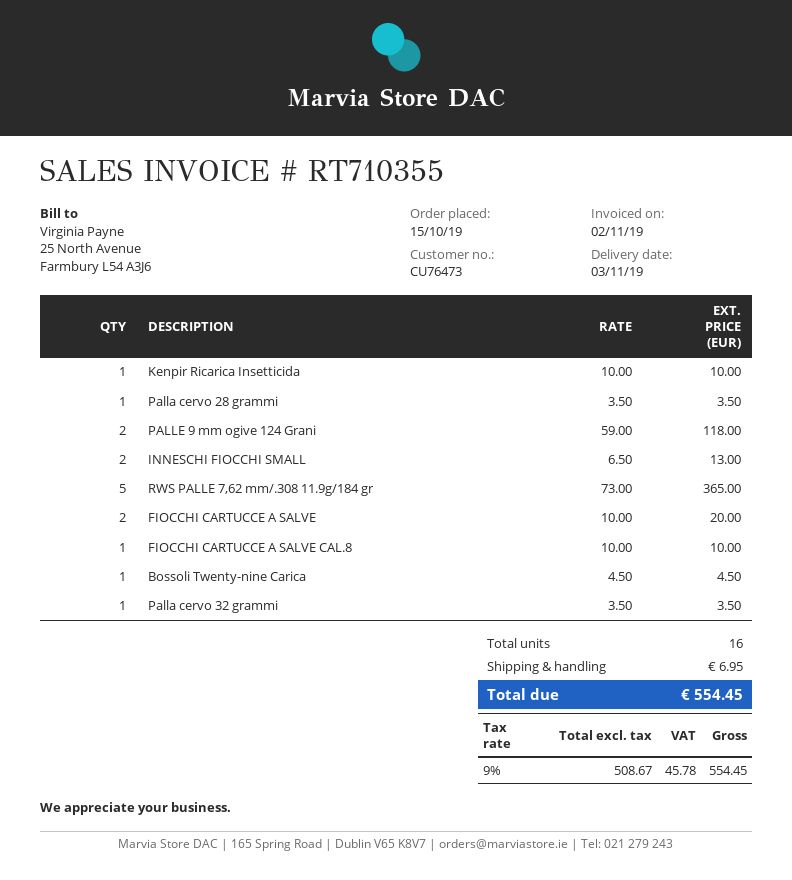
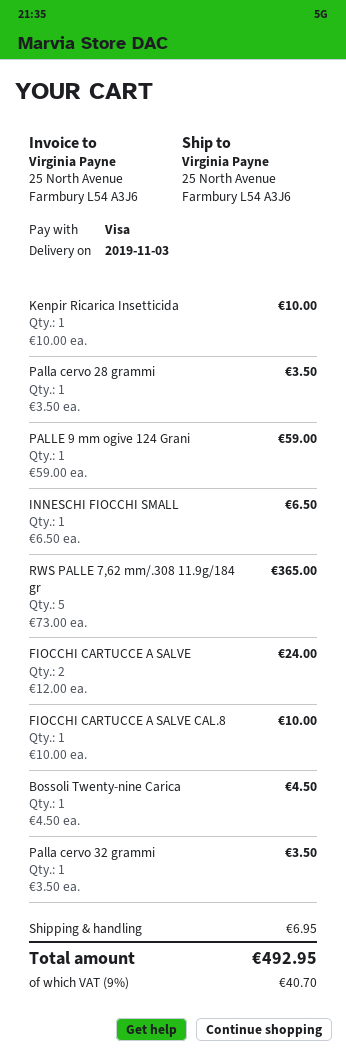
PALLE 9 mm ogive 124 Grani: 2 x 59.00 = 118.00 -> 1 x 59.00 = 59.00
INNESCHI FIOCCHI SMALL: 2 x 6.50 = 13.00 -> 1 x 6.50 = 6.50
FIOCCHI CARTUCCE A SALVE: 2 x 10.00 = 20.00 -> 2 x 12.00 = 24.00
tax: 9% = 45.78 -> 9% = 40.70
total: 554.45 -> 492.95

